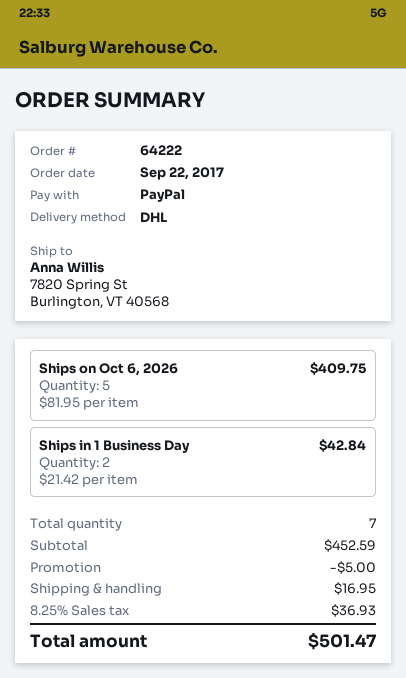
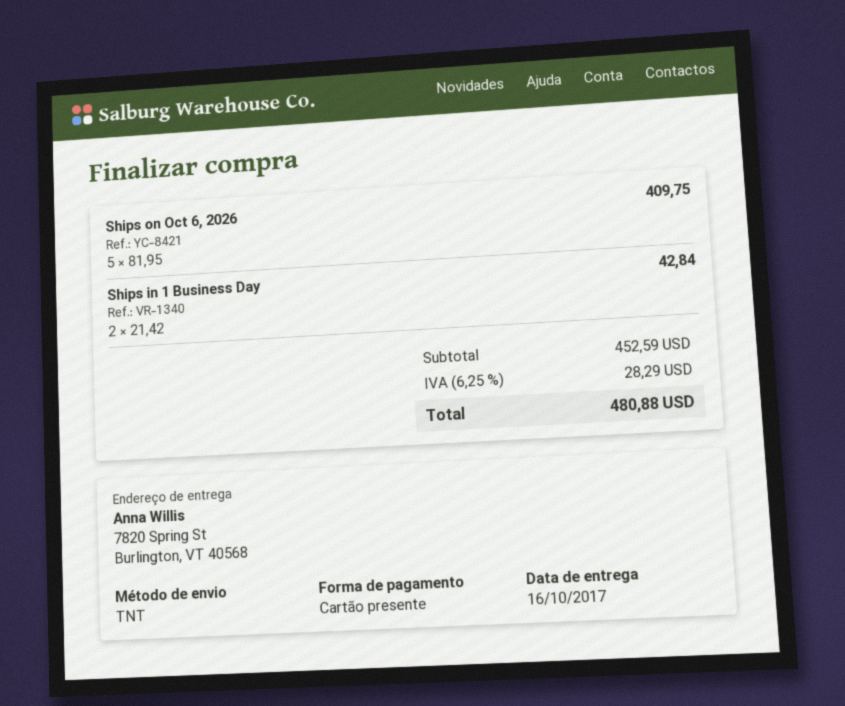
payment method: PayPal -> gift card
shipping method: DHL -> TNT
discount: 5.00 -> none
shipping: 16.95 -> none
tax: 8.25% = 36.93 -> 6.25% = 28.29
total: 501.47 -> 480.88

